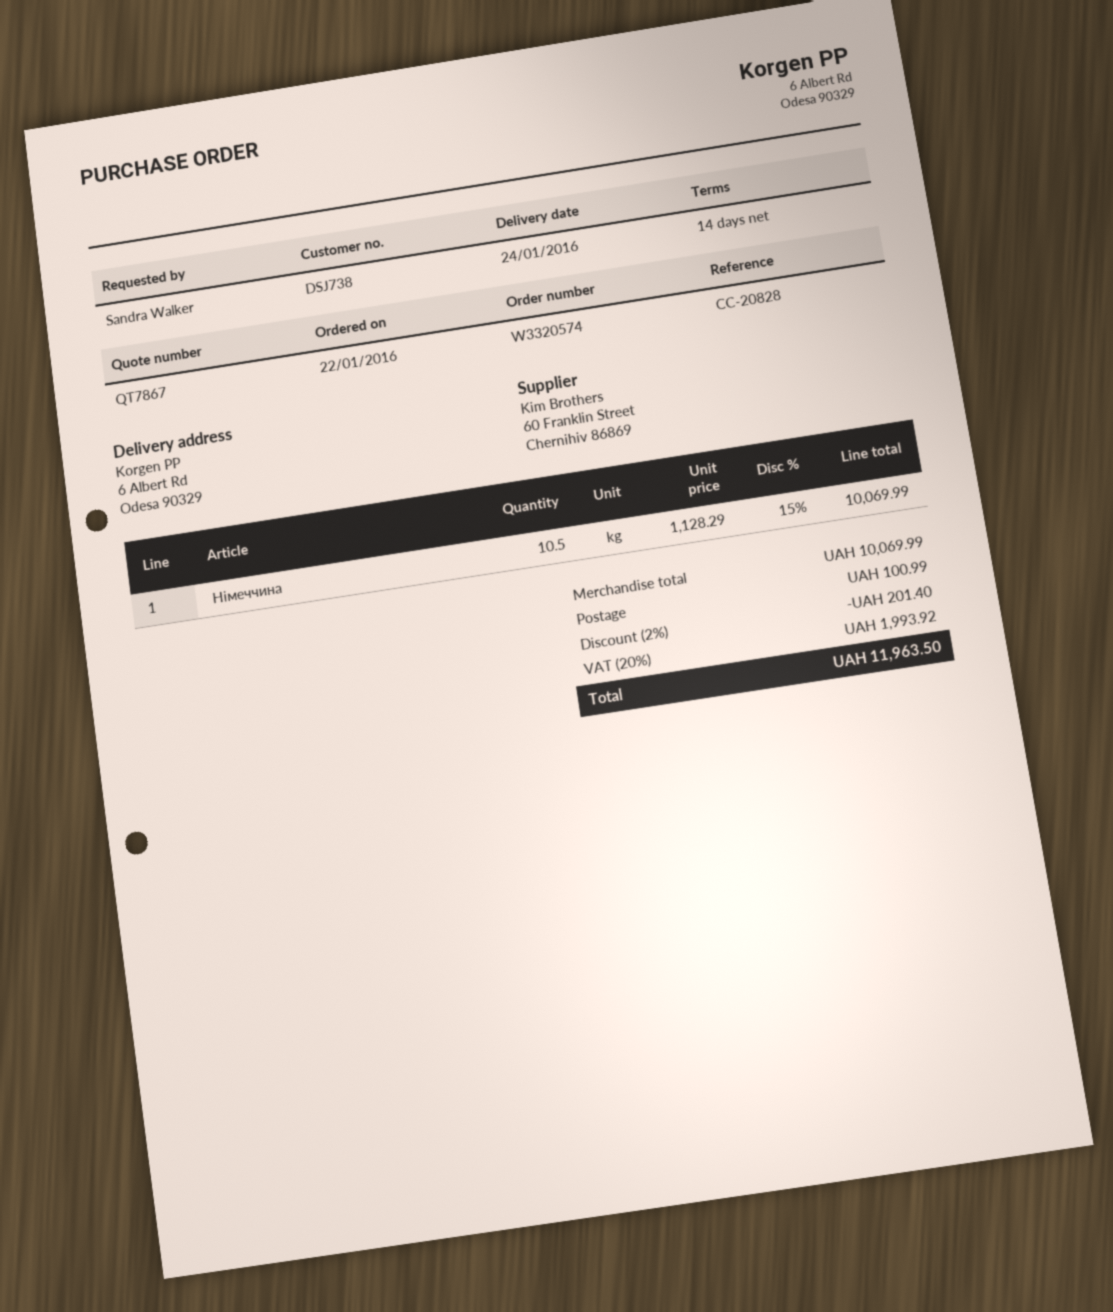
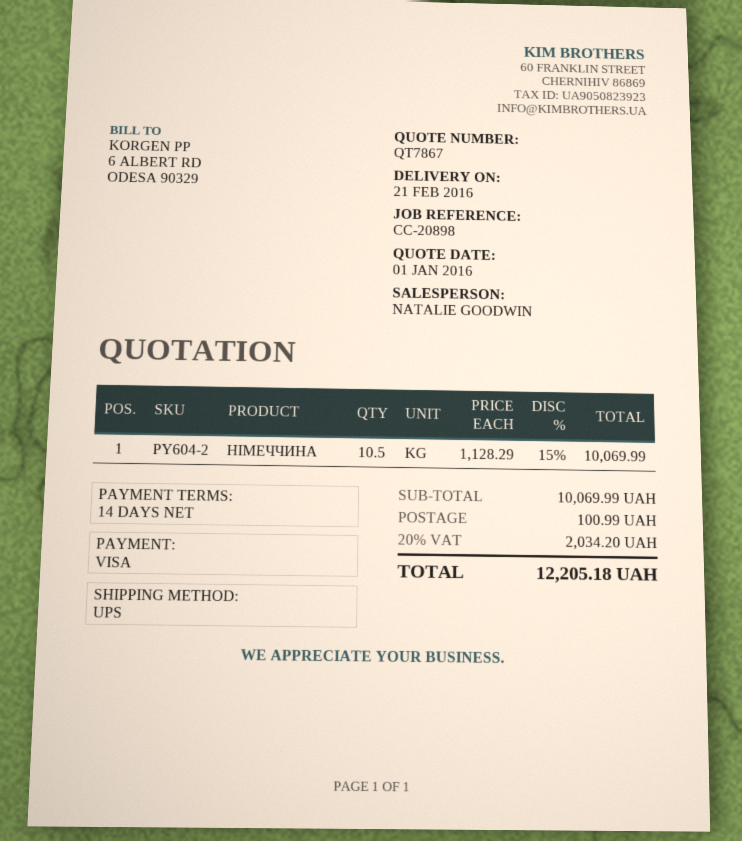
delivery date: 2016-01-24 -> 2016-02-21
reference: CC-20828 -> CC-20898
discount: 2% = 201.40 -> none
tax: 20% = 1993.92 -> 20% = 2034.20
total: 11963.50 -> 12205.18

